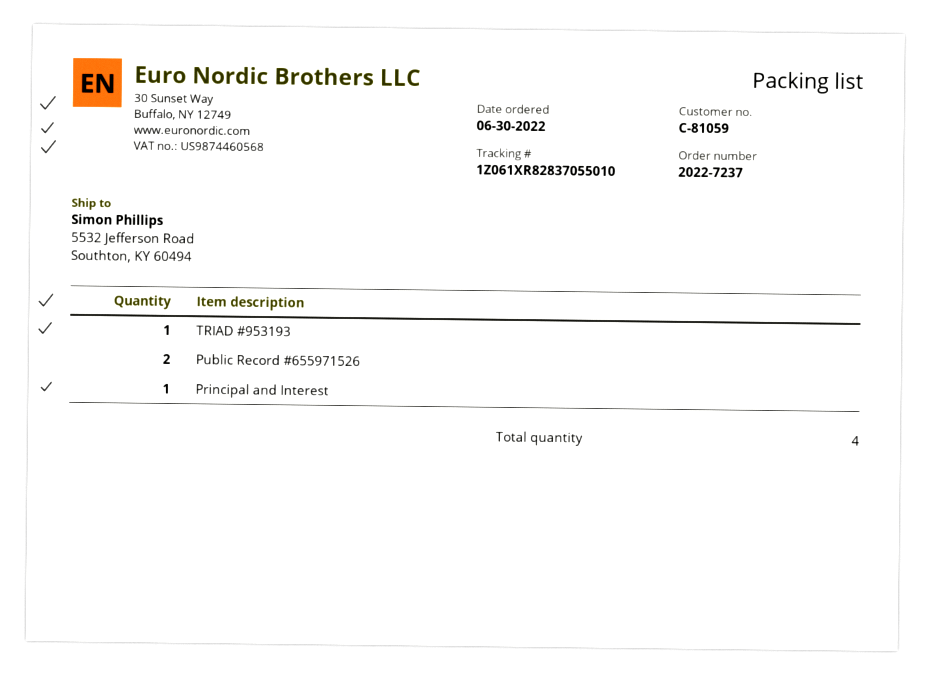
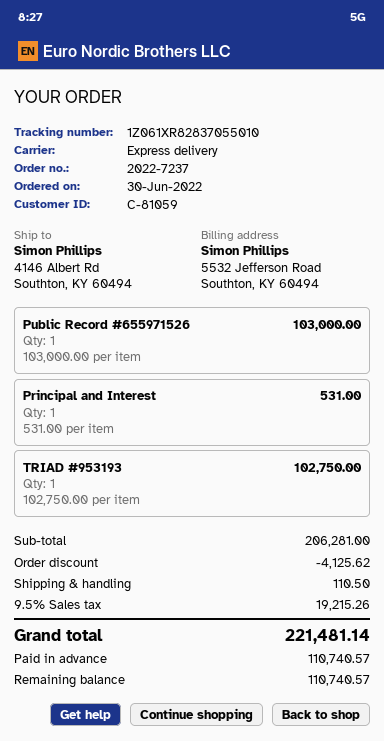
ship to: 5532 Jefferson Road, Southton, KY 60494 -> 4146 Albert Rd, Southton, KY 60494
Public Record #655971526: 2 -> 1

